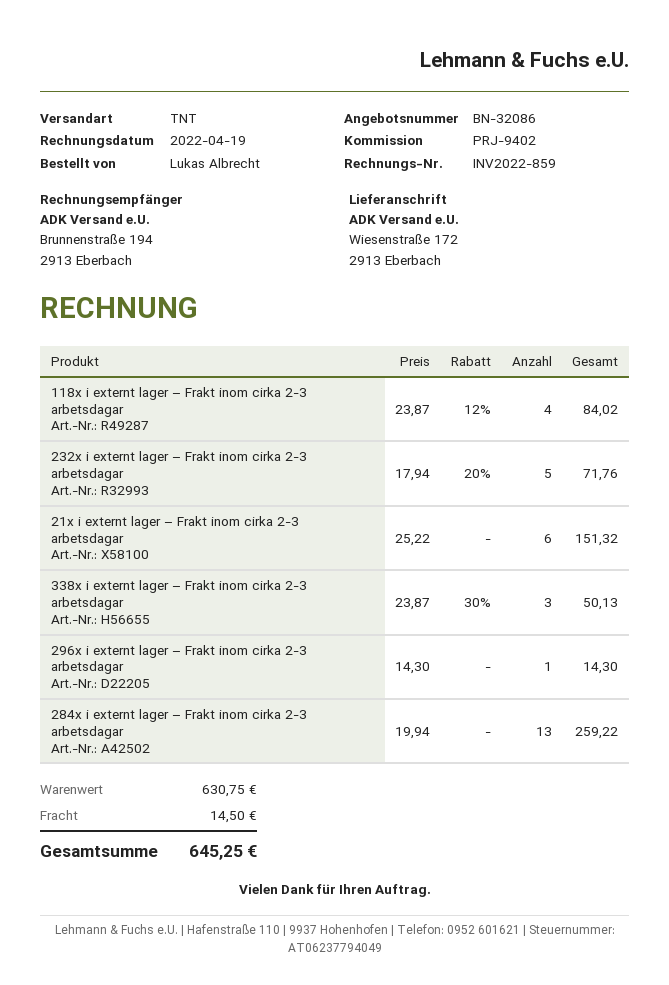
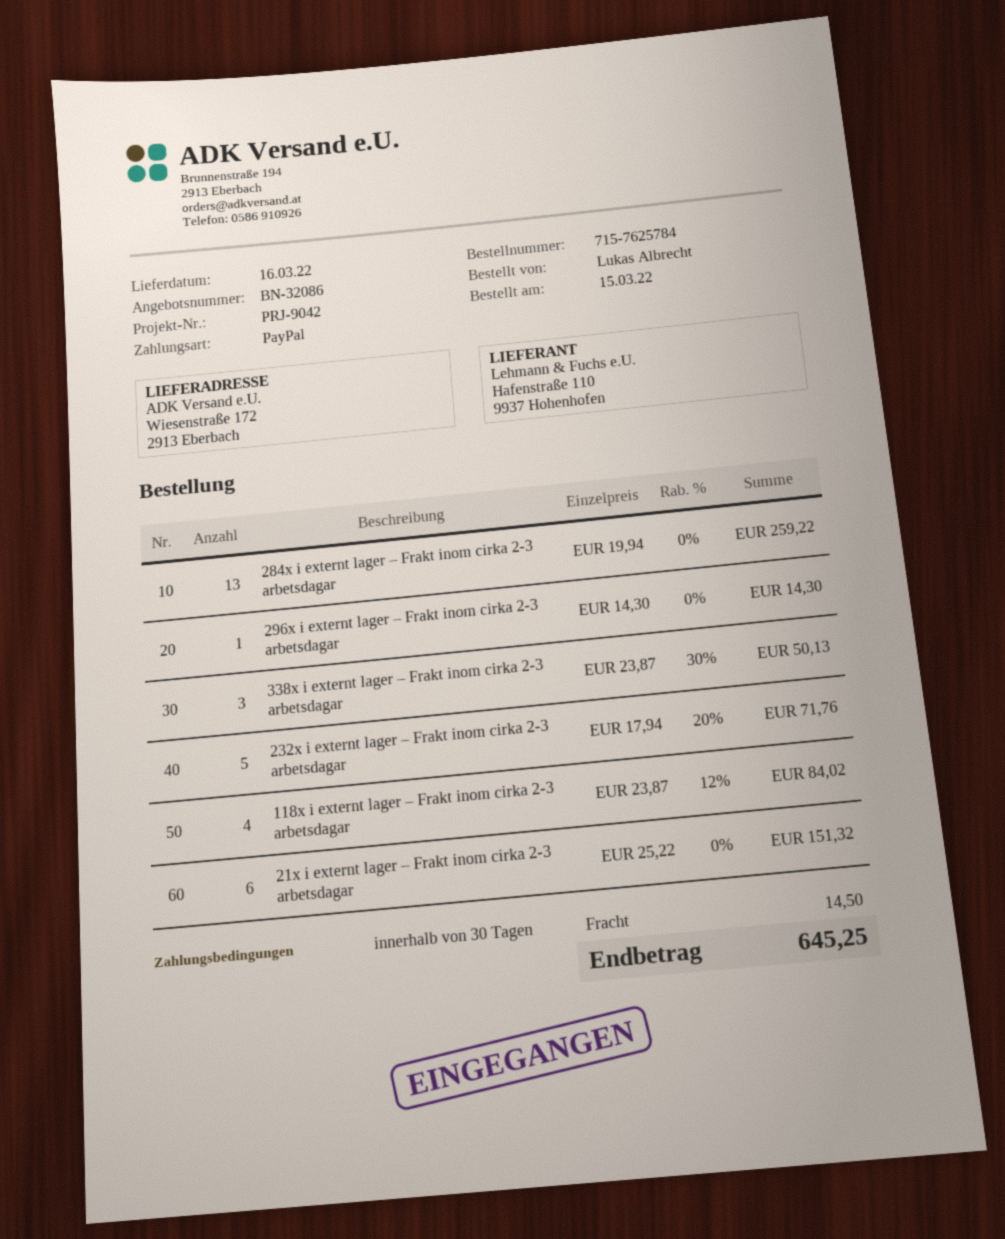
reference: PRJ-9402 -> PRJ-9042

